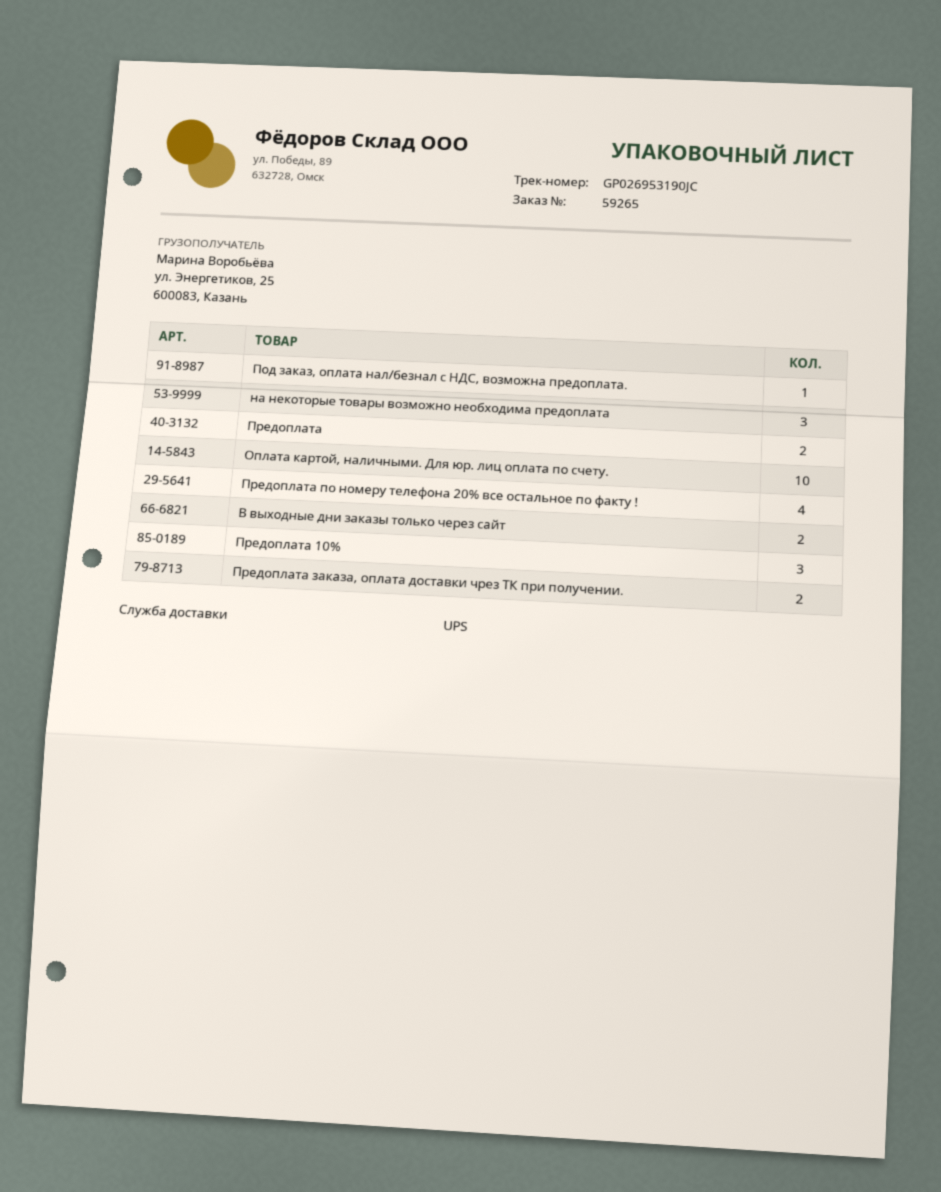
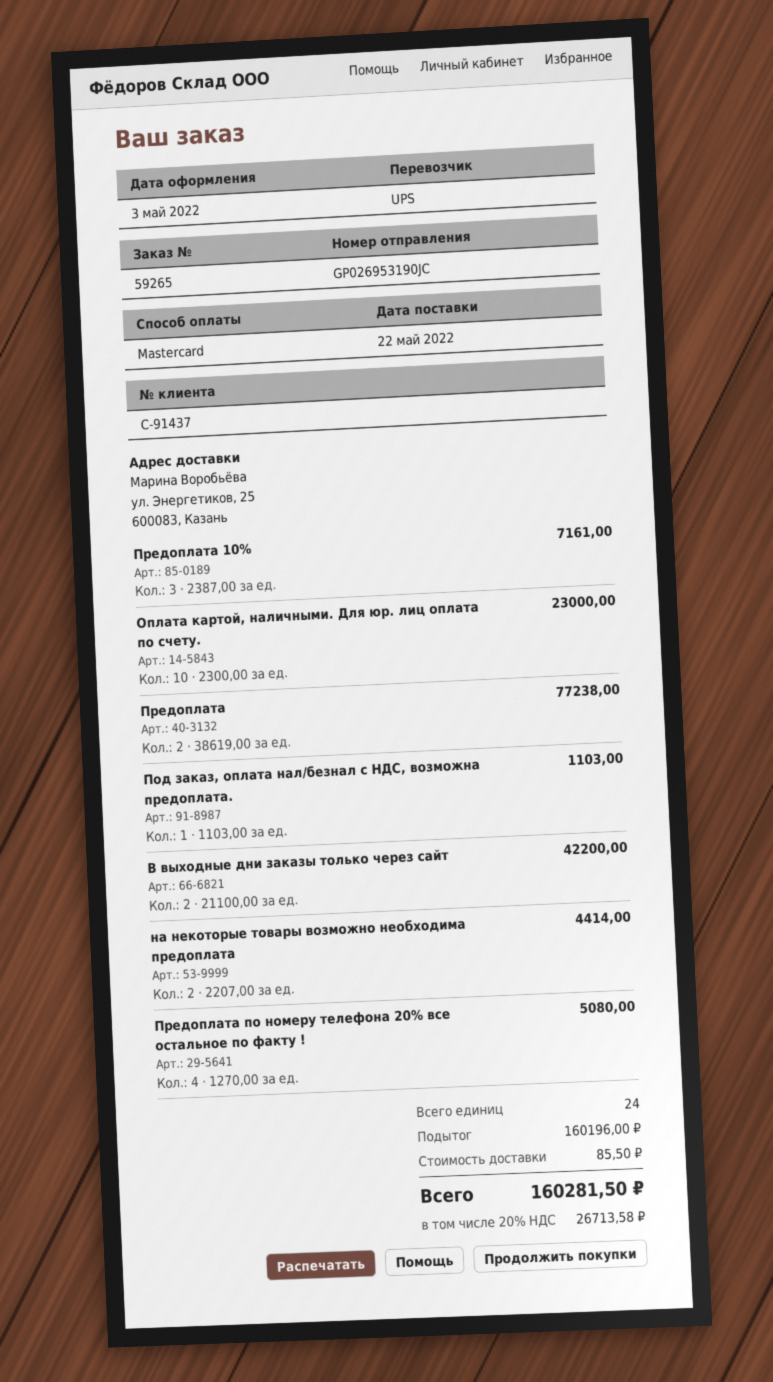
на некоторые товары возможно необходима предоплата: 3 -> 2
Предоплата заказа, оплата доставки чрез ТК при получении.: 2 -> none

